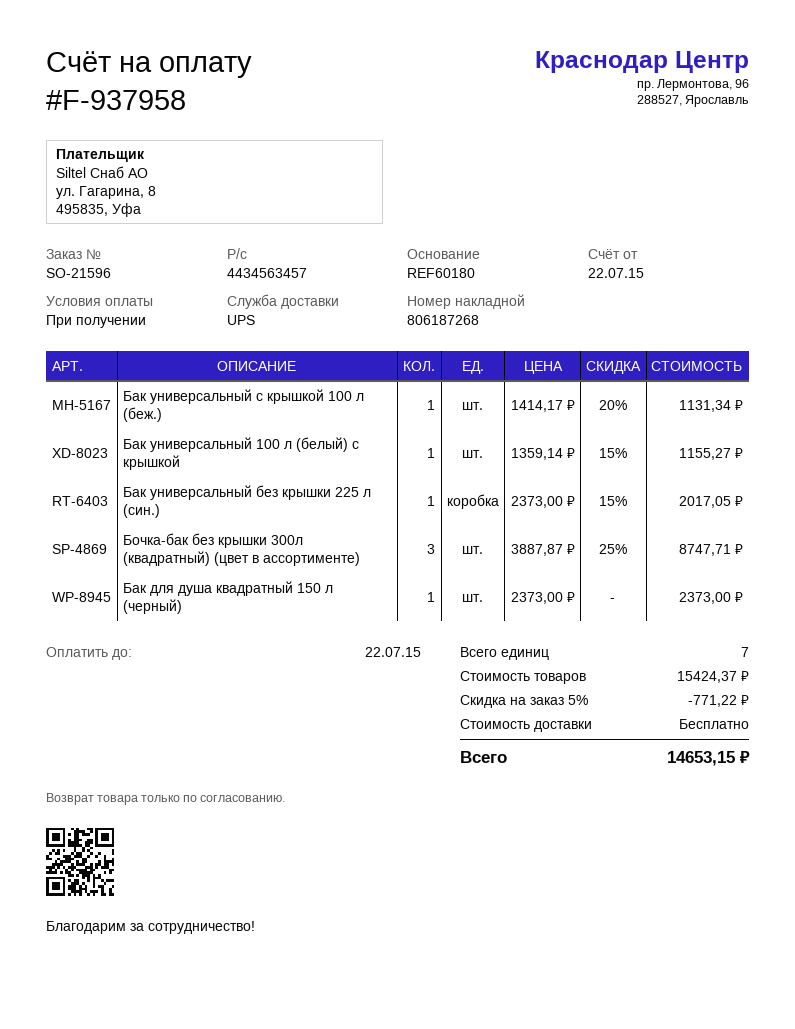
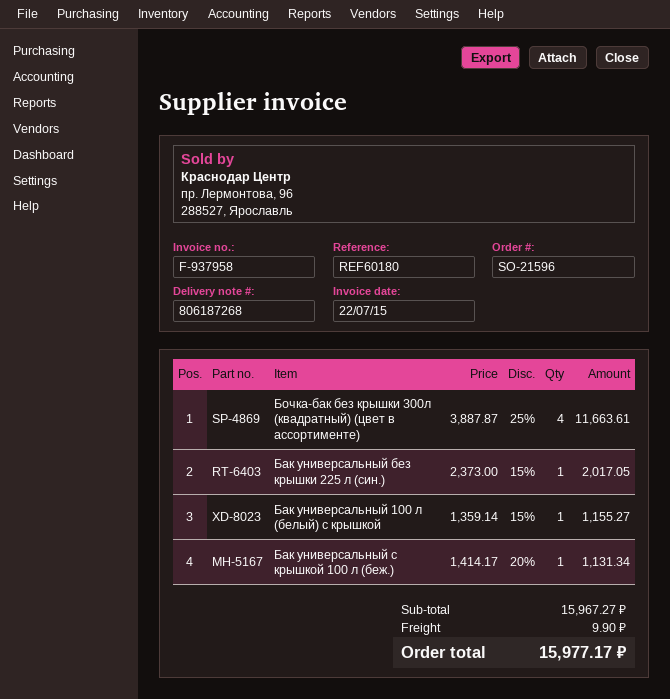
Бочка-бак без крышки 300л (квадратный) (цвет в ассортименте): 3 x 3887.87 - 25% = 8747.71 -> 4 x 3887.87 - 25% = 11663.61
Бак для душа квадратный 150 л (черный): 1 x 2373.00 = 2373.00 -> none
subtotal: 15424.37 -> 15967.27
discount: 5% = 771.22 -> none
shipping: 0.00 -> 9.90
total: 14653.15 -> 15977.17

